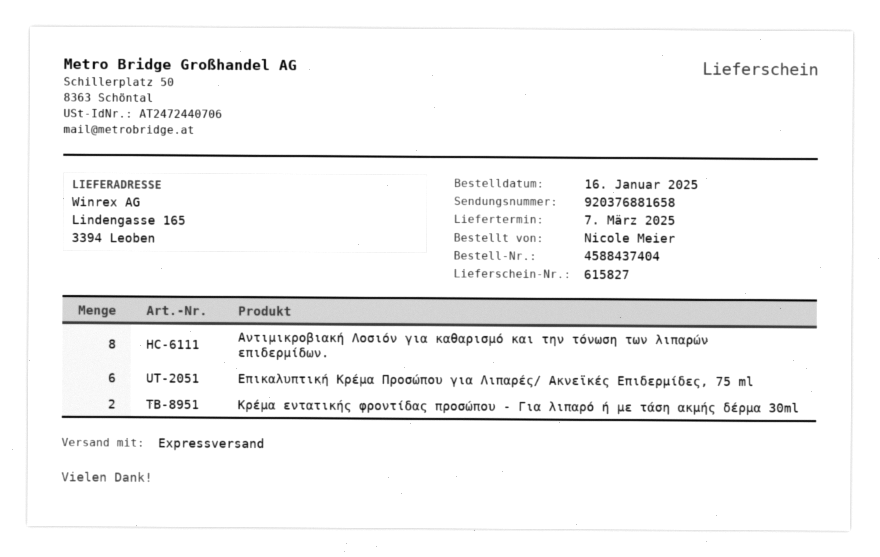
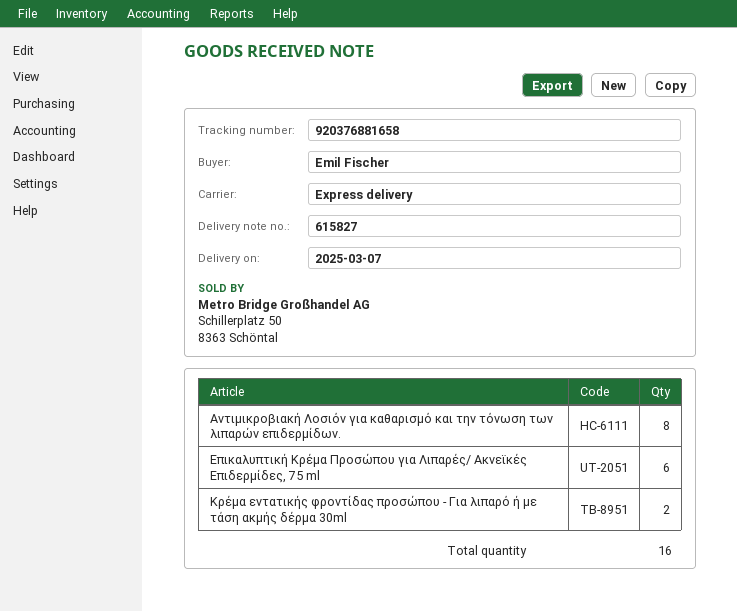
ordered by: Nicole Meier -> Emil Fischer

